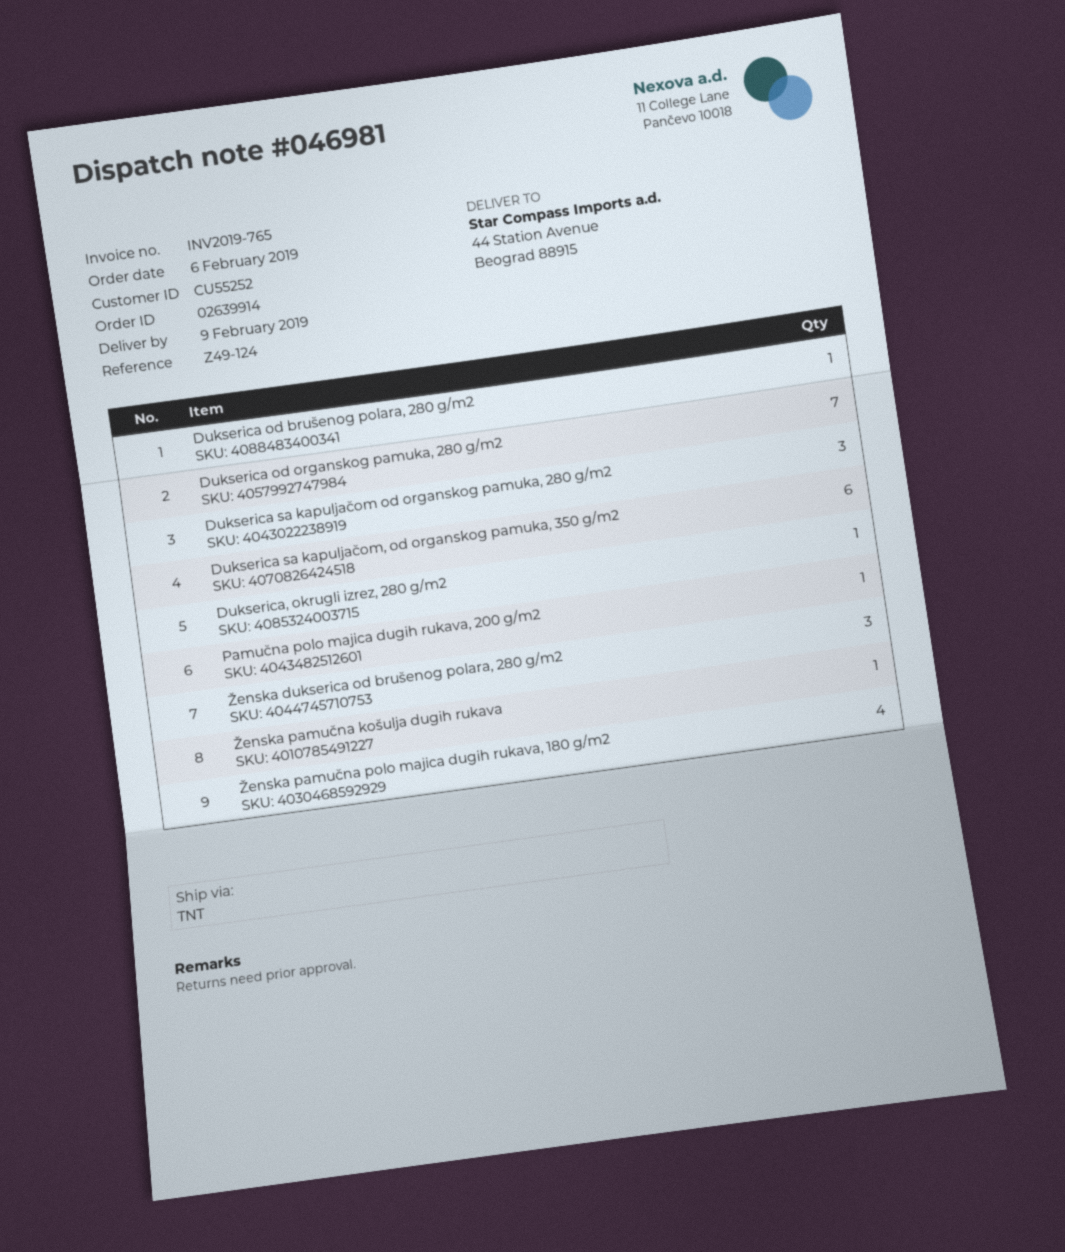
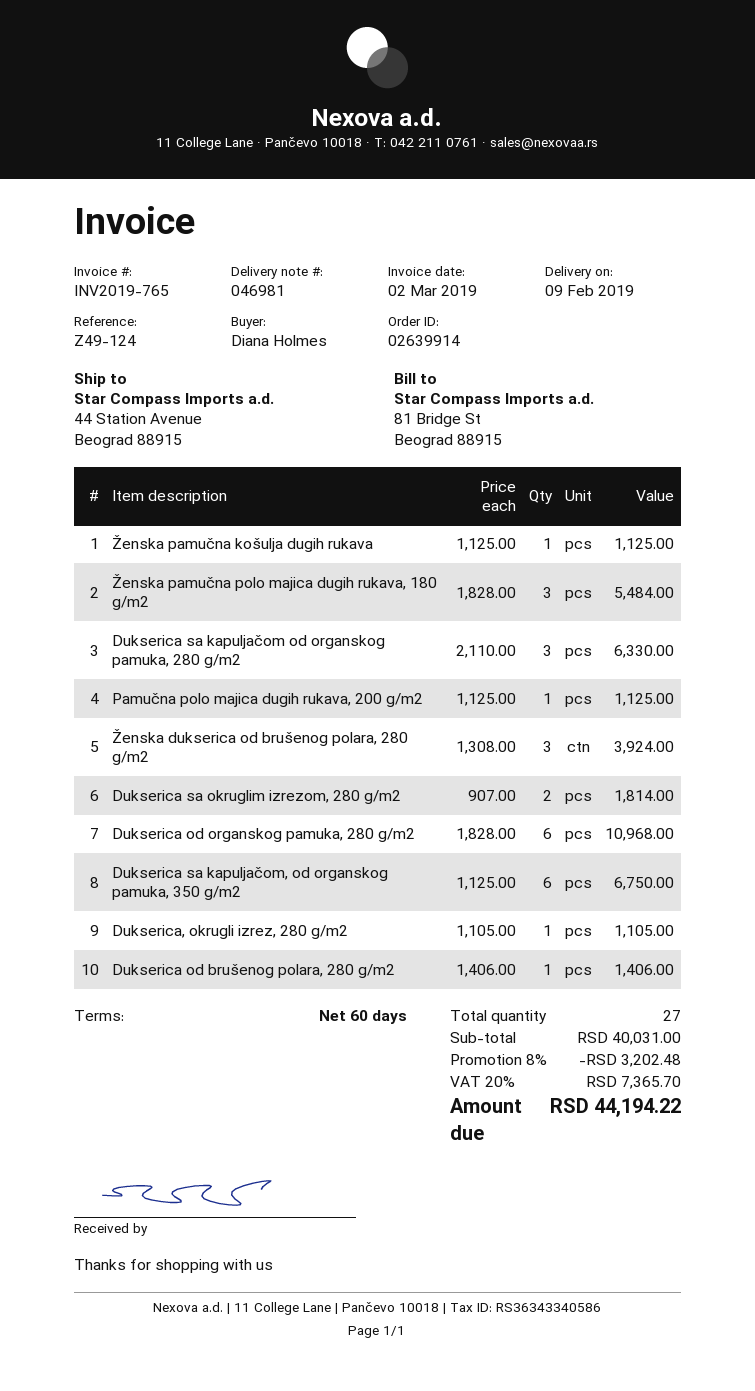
Dukserica od organskog pamuka, 280 g/m2: 7 -> 6
Ženska pamučna polo majica dugih rukava, 180 g/m2: 4 -> 3
Dukserica sa okruglim izrezom, 280 g/m2: none -> 2

